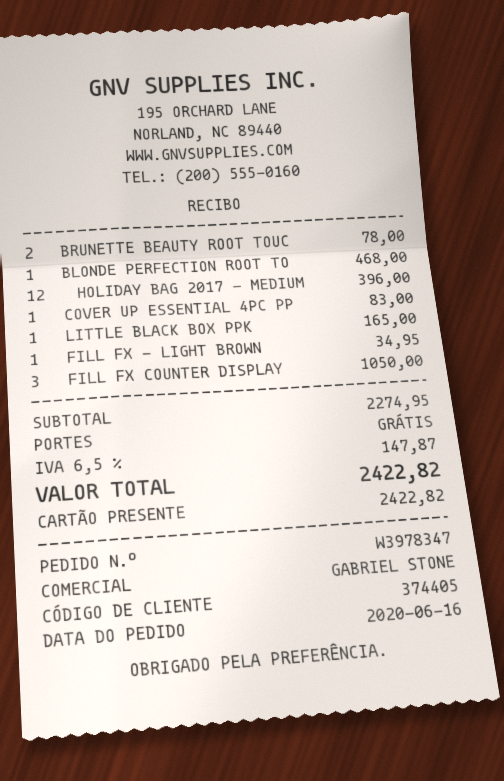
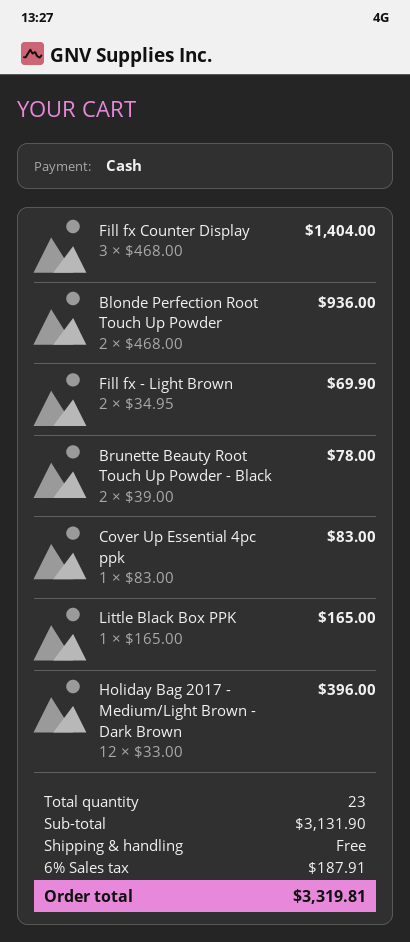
payment method: gift card -> cash
BLONDE PERFECTION ROOT TO: 1 for 468.00 -> 2 for 936.00
FILL FX - LIGHT BROWN: 1 for 34.95 -> 2 for 69.90
FILL FX COUNTER DISPLAY: 3 for 1050.00 -> 3 for 1404.00
subtotal: 2274.95 -> 3131.90
tax: 6.5% = 147.87 -> 6% = 187.91
total: 2422.82 -> 3319.81

